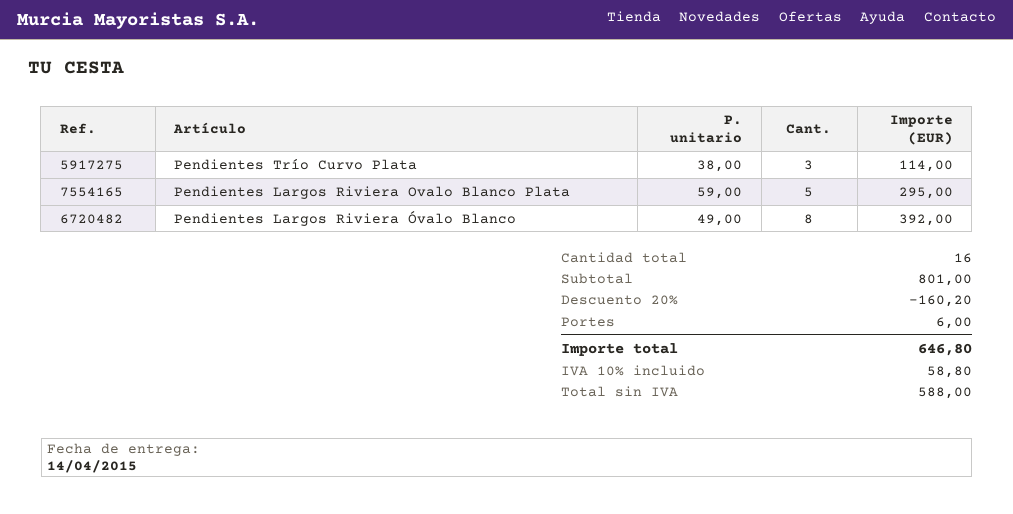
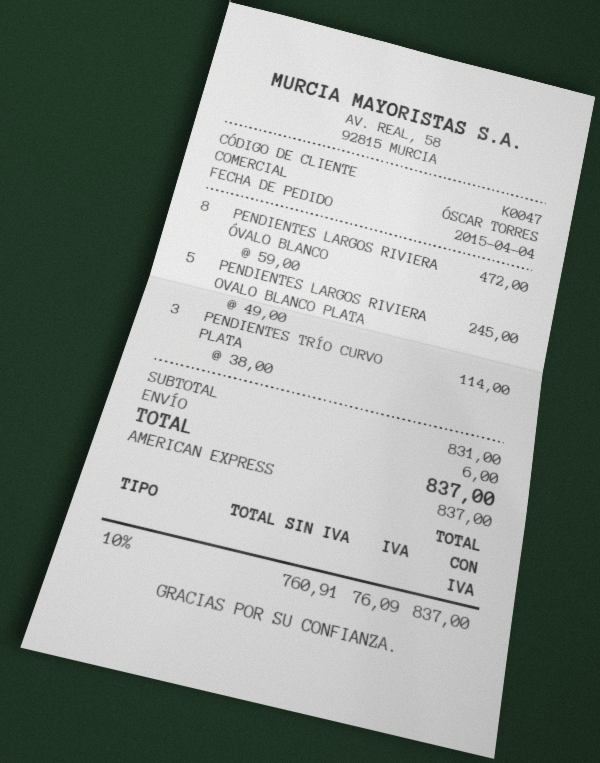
Pendientes Largos Riviera Ovalo Blanco Plata: 5 x 59.00 = 295.00 -> 5 x 49.00 = 245.00
Pendientes Largos Riviera Óvalo Blanco: 8 x 49.00 = 392.00 -> 8 x 59.00 = 472.00
subtotal: 801.00 -> 831.00
discount: 20% = 160.20 -> none
net: 588.00 -> 760.91
tax: 10% = 58.80 -> 10% = 76.09
total: 646.80 -> 837.00

